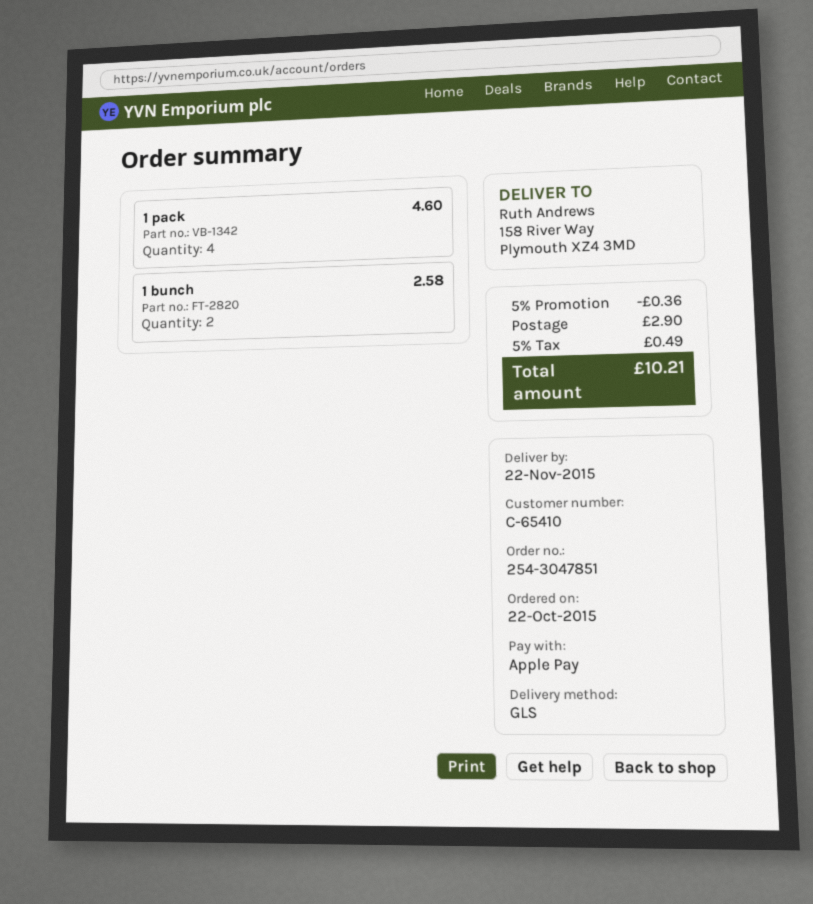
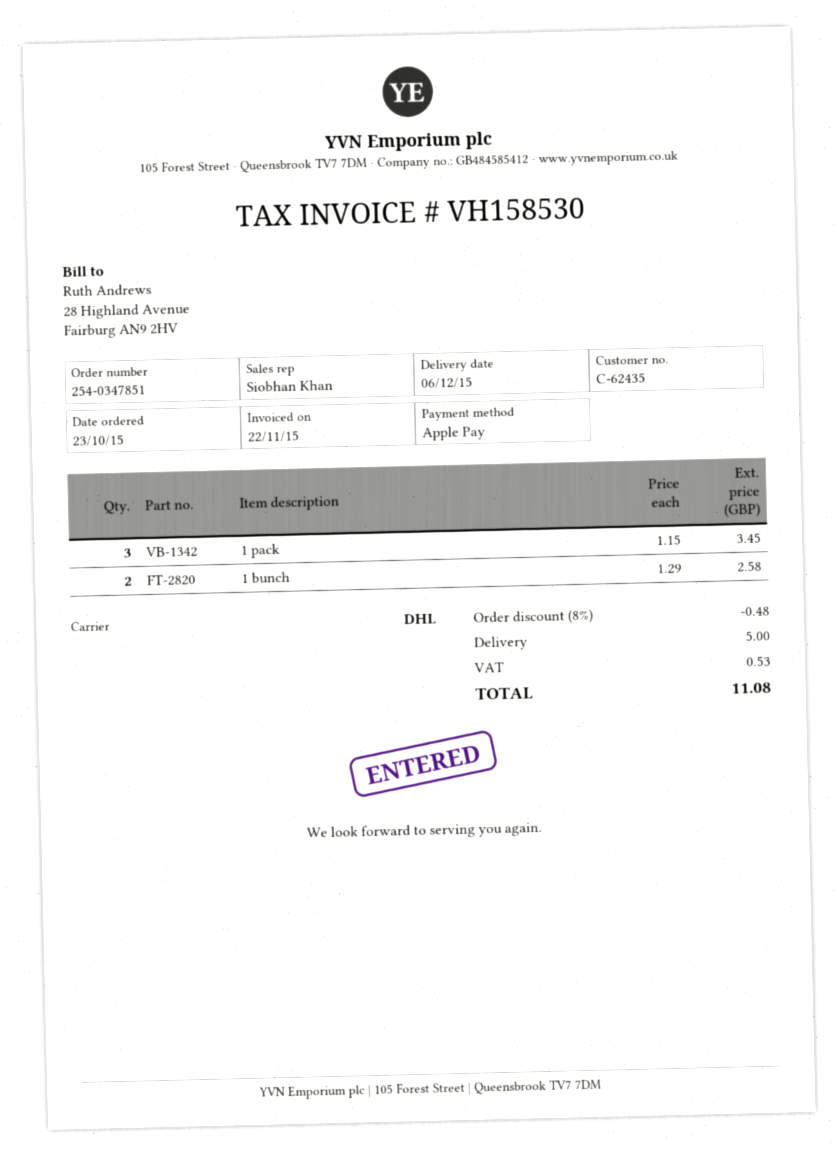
order number: 254-3047851 -> 254-0347851
order date: 2015-10-22 -> 2015-10-23
delivery date: 2015-11-22 -> 2015-12-06
customer number: C-65410 -> C-62435
shipping method: GLS -> DHL
1 pack: 4 for 4.60 -> 3 for 3.45
discount: 5% = 0.36 -> 8% = 0.48
shipping: 2.90 -> 5.00
tax: 0.49 -> 0.53
total: 10.21 -> 11.08

